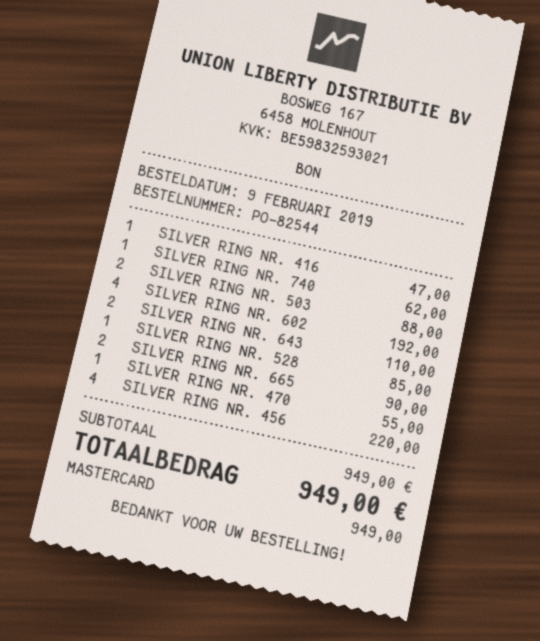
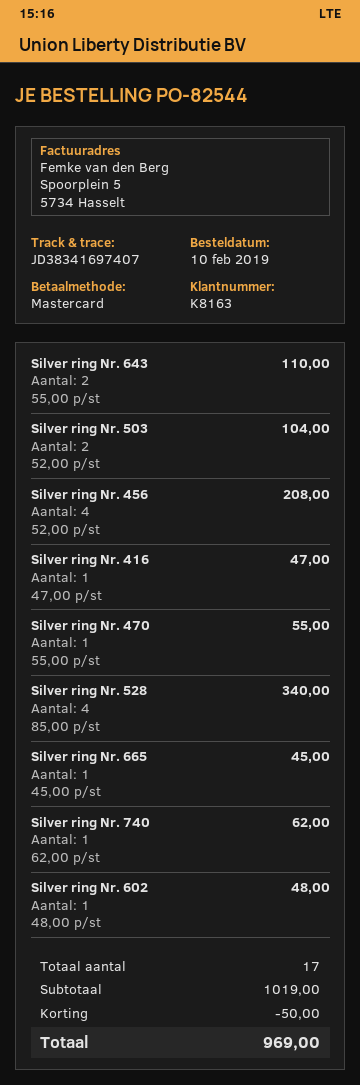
order date: 2019-02-09 -> 2019-02-10
SILVER RING NR. 503: 2 for 88.00 -> 2 for 104.00
SILVER RING NR. 602: 4 for 192.00 -> 1 for 48.00
SILVER RING NR. 528: 1 for 85.00 -> 4 for 340.00
SILVER RING NR. 665: 2 for 90.00 -> 1 for 45.00
SILVER RING NR. 456: 4 for 220.00 -> 4 for 208.00
subtotal: 949.00 -> 1019.00
discount: none -> 50.00
total: 949.00 -> 969.00

